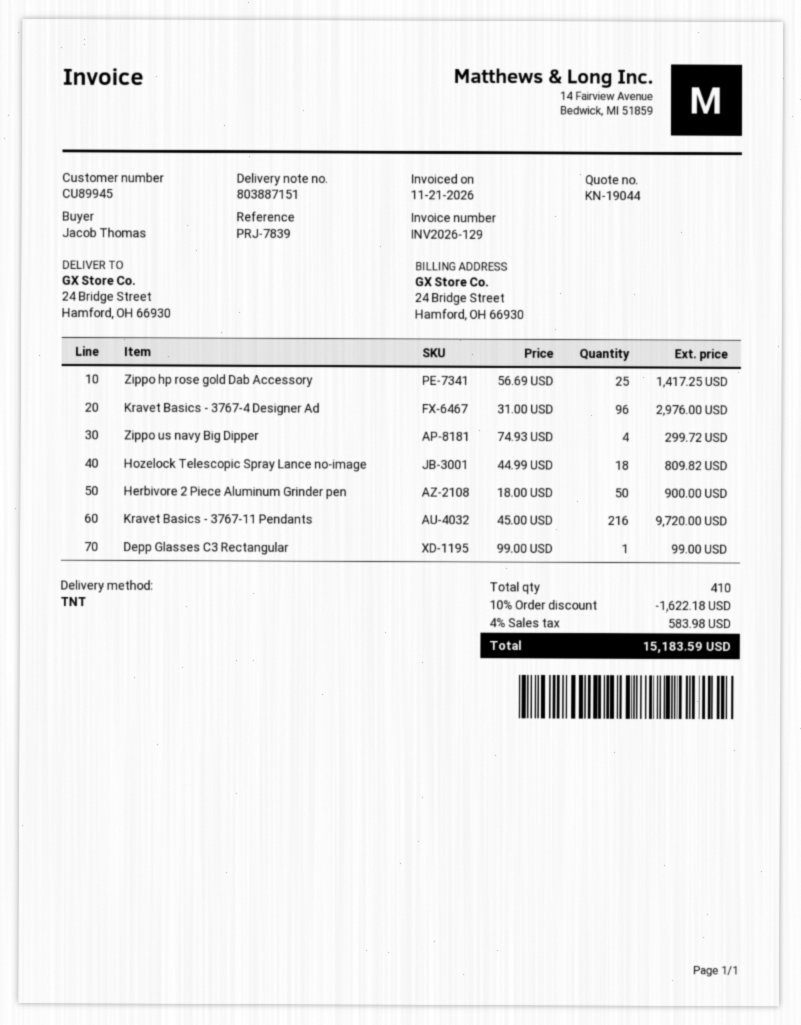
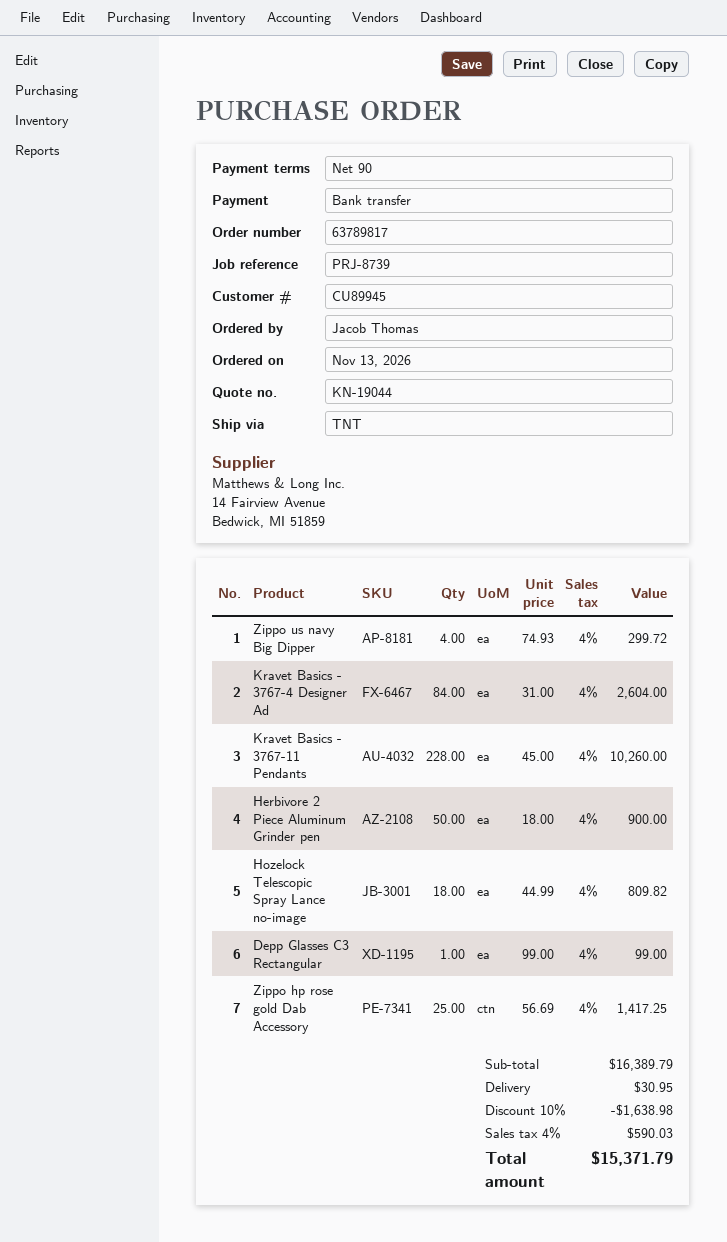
reference: PRJ-7839 -> PRJ-8739
Kravet Basics - 3767-4 Designer Ad: 96 x 31.00 = 2976.00 -> 84 x 31.00 = 2604.00
Kravet Basics - 3767-11 Pendants: 216 x 45.00 = 9720.00 -> 228 x 45.00 = 10260.00
discount: 10% = 1622.18 -> 10% = 1638.98
shipping: none -> 30.95
tax: 4% = 583.98 -> 4% = 590.03
total: 15183.59 -> 15371.79

